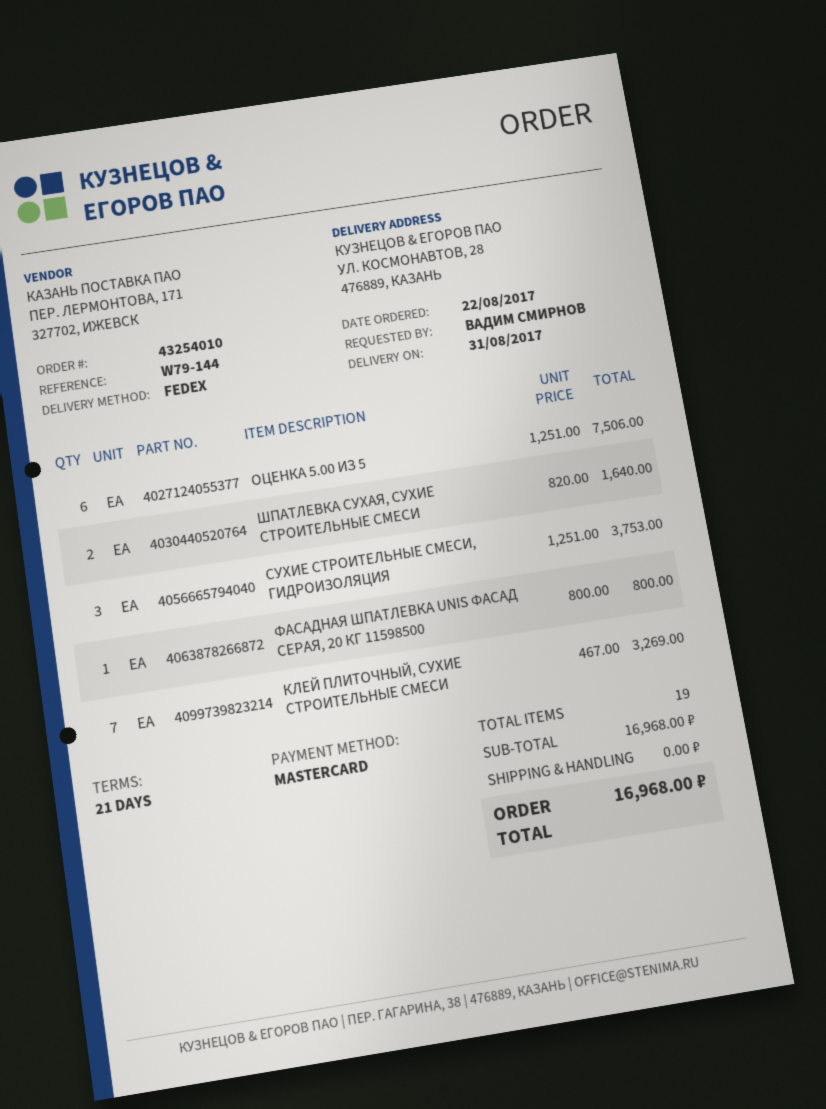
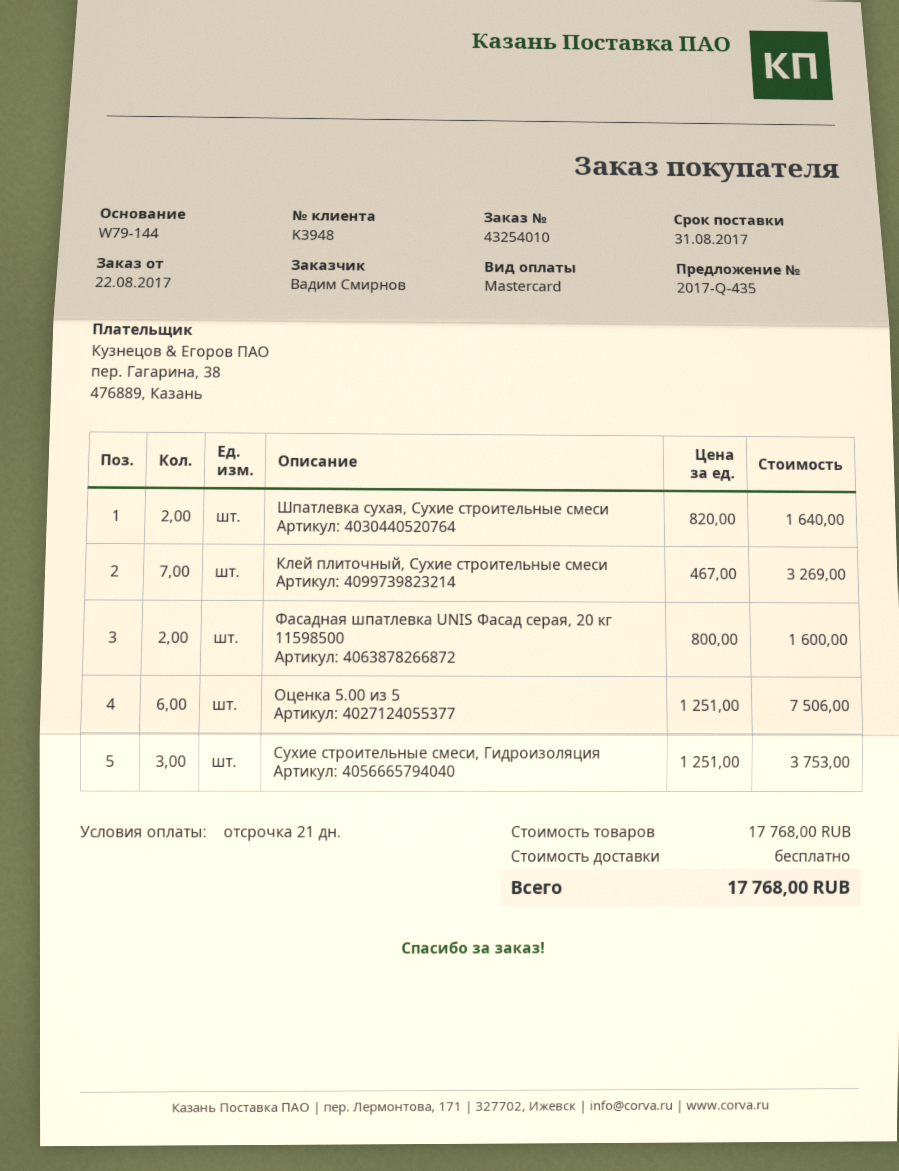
ФАСАДНАЯ ШПАТЛЕВКА UNIS ФАСАД СЕРАЯ, 20 КГ 11598500: 1 x 800.00 = 800.00 -> 2 x 800.00 = 1600.00
subtotal: 16968.00 -> 17768.00
total: 16968.00 -> 17768.00

